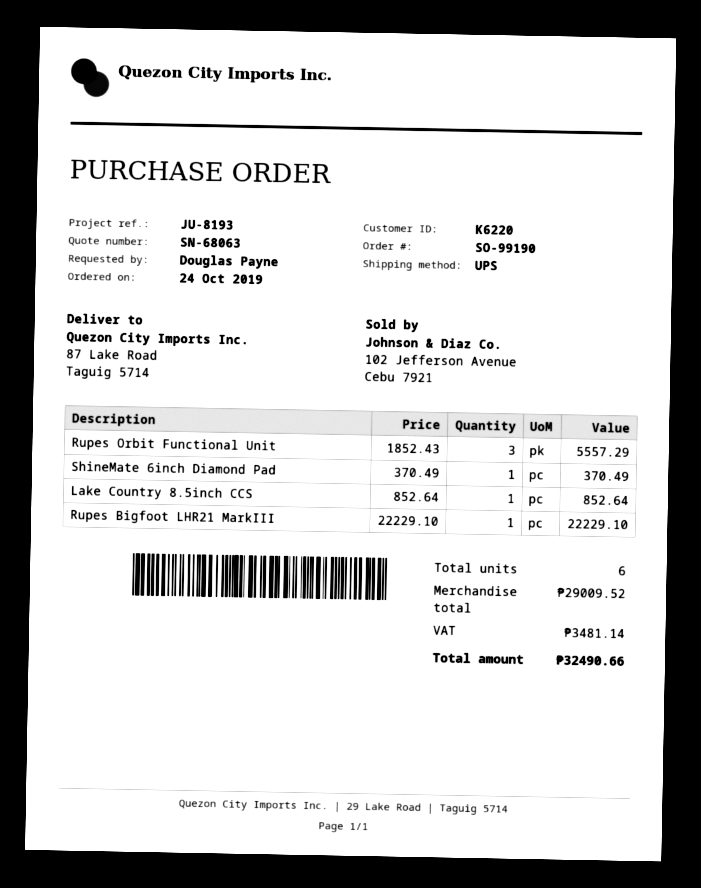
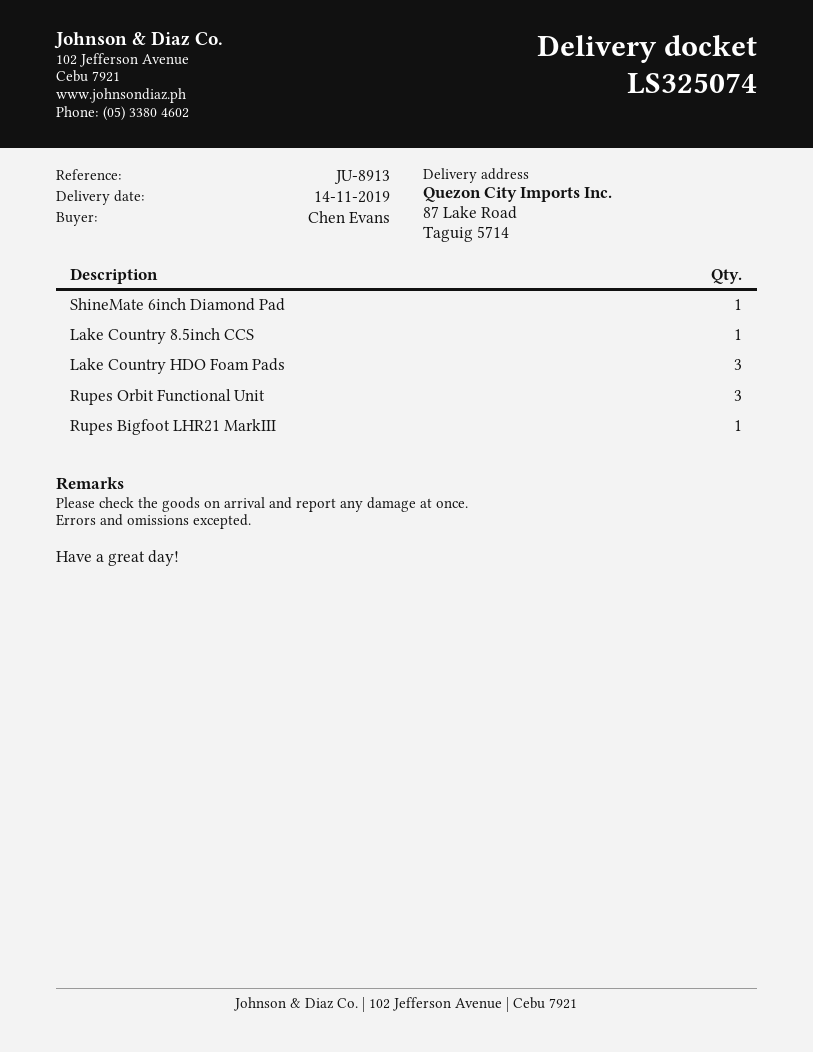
reference: JU-8193 -> JU-8913
ordered by: Douglas Payne -> Chen Evans
Lake Country HDO Foam Pads: none -> 3

